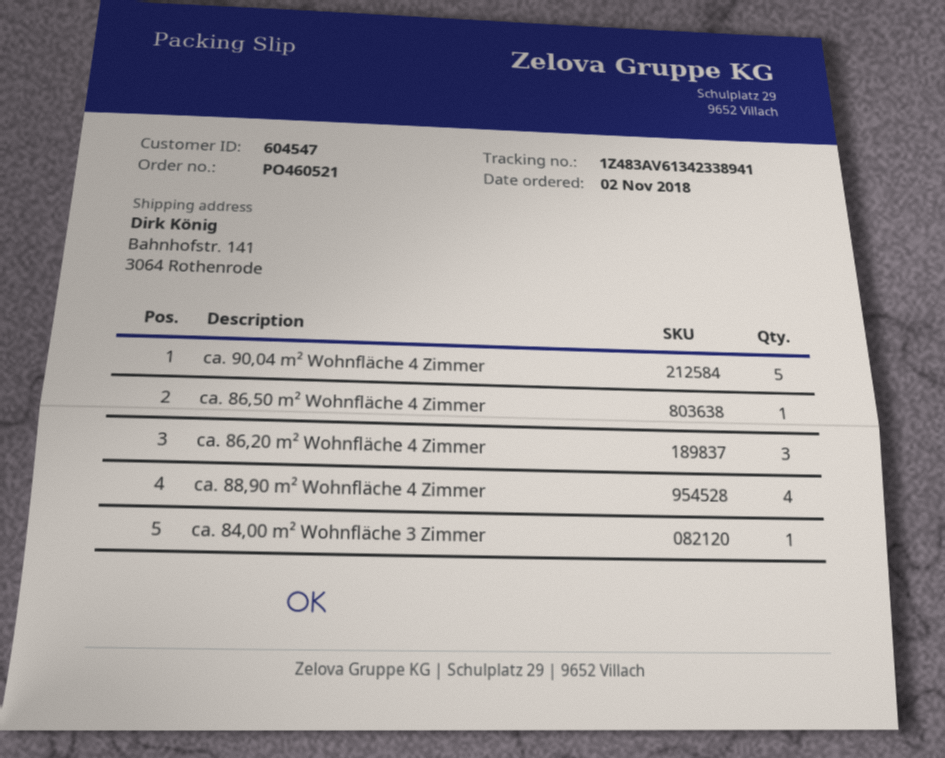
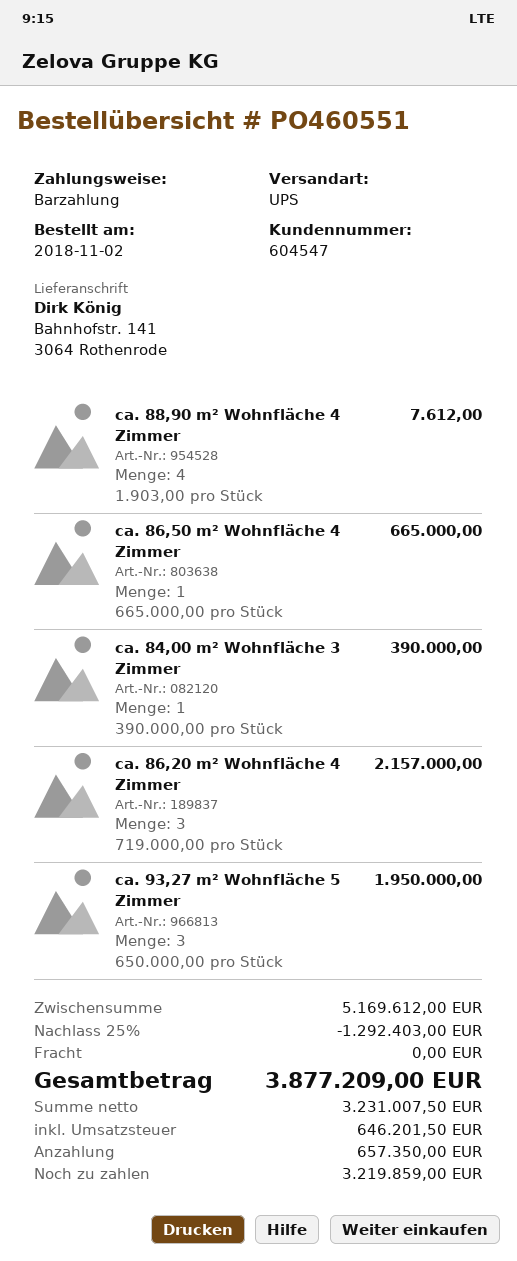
order number: PO460521 -> PO460551
ca. 90,04 m² Wohnfläche 4 Zimmer: 5 -> none
ca. 93,27 m² Wohnfläche 5 Zimmer: none -> 3

